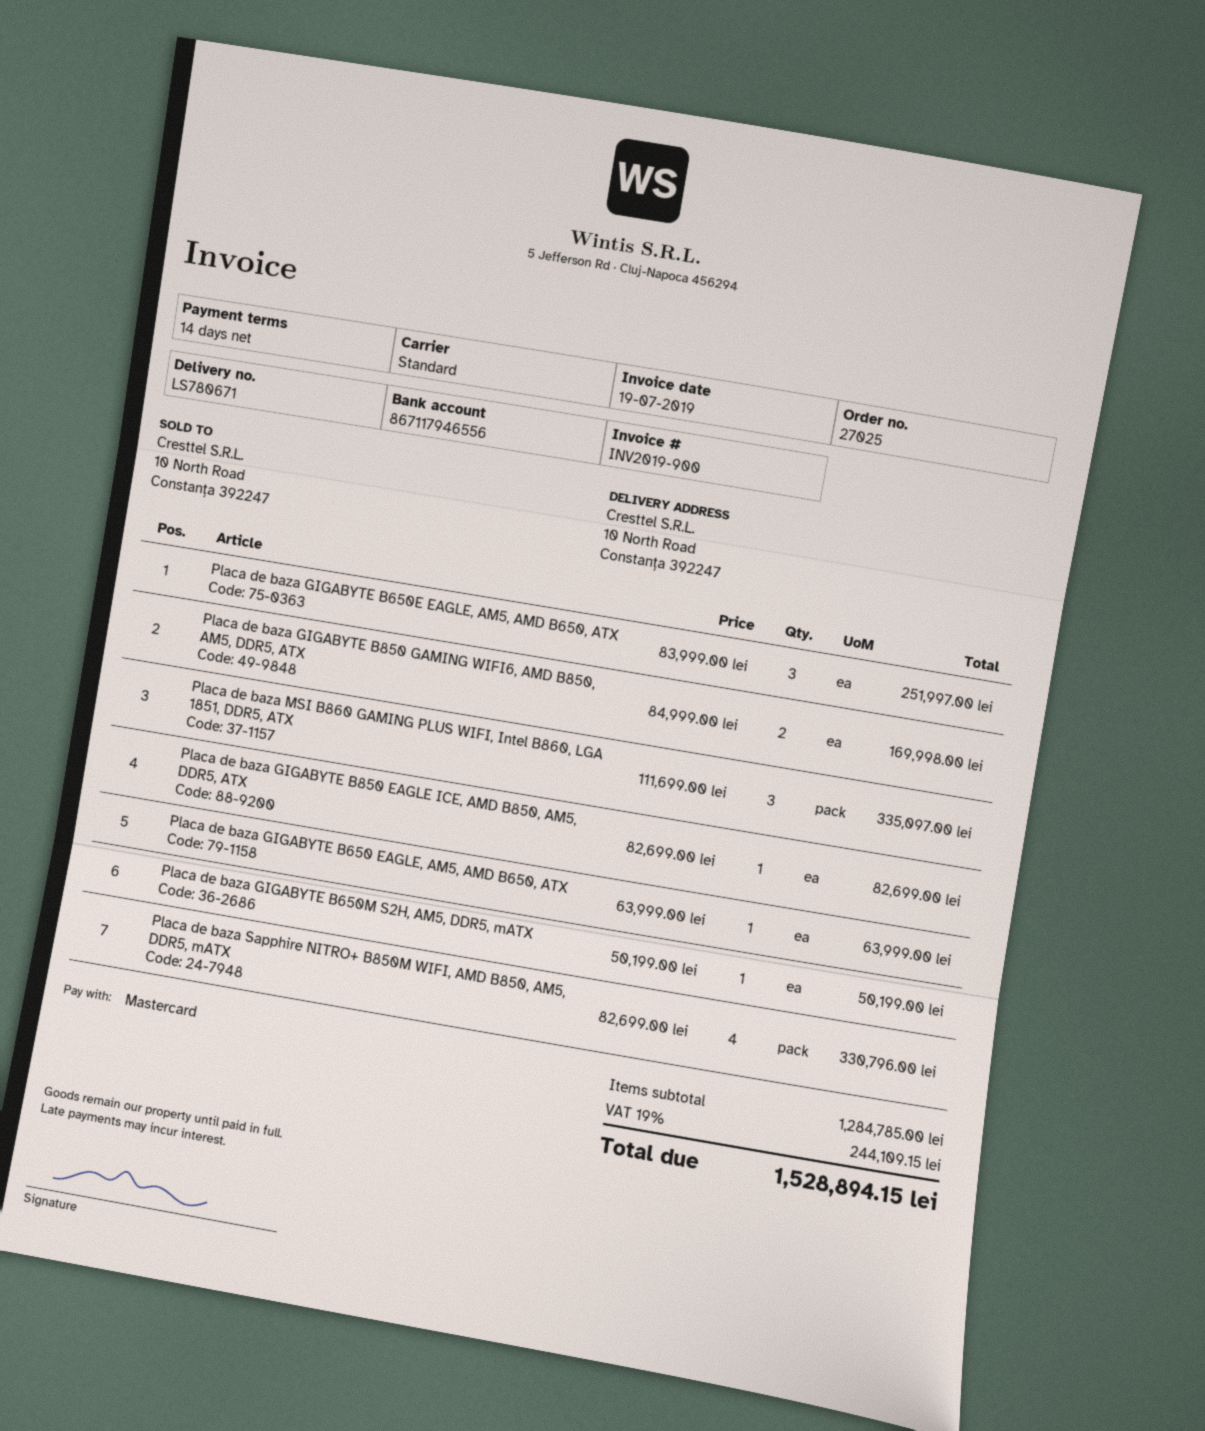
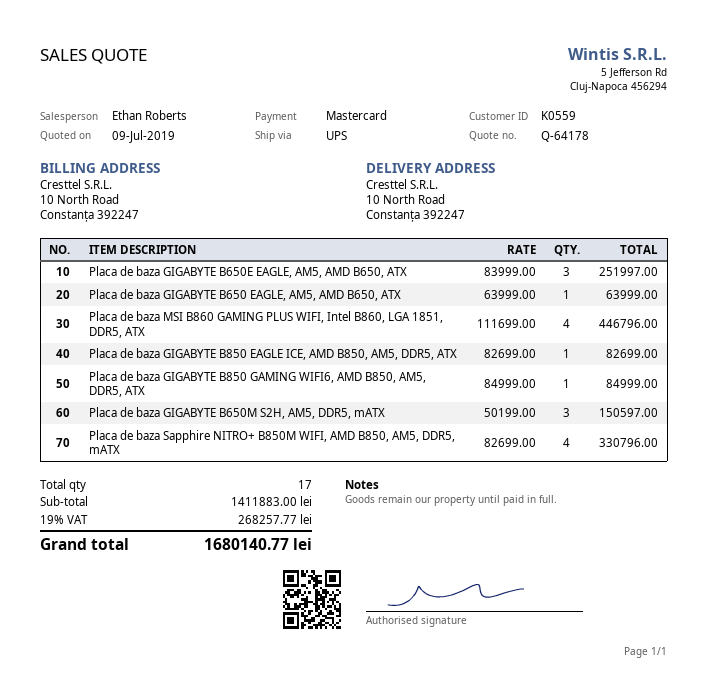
shipping method: standard -> UPS
Placa de baza GIGABYTE B850 GAMING WIFI6, AMD B850, AM5, DDR5, ATX: 2 x 84999.00 = 169998.00 -> 1 x 84999.00 = 84999.00
Placa de baza MSI B860 GAMING PLUS WIFI, Intel B860, LGA 1851, DDR5, ATX: 3 x 111699.00 = 335097.00 -> 4 x 111699.00 = 446796.00
Placa de baza GIGABYTE B650M S2H, AM5, DDR5, mATX: 1 x 50199.00 = 50199.00 -> 3 x 50199.00 = 150597.00
subtotal: 1284785.00 -> 1411883.00
tax: 19% = 244109.15 -> 19% = 268257.77
total: 1528894.15 -> 1680140.77

